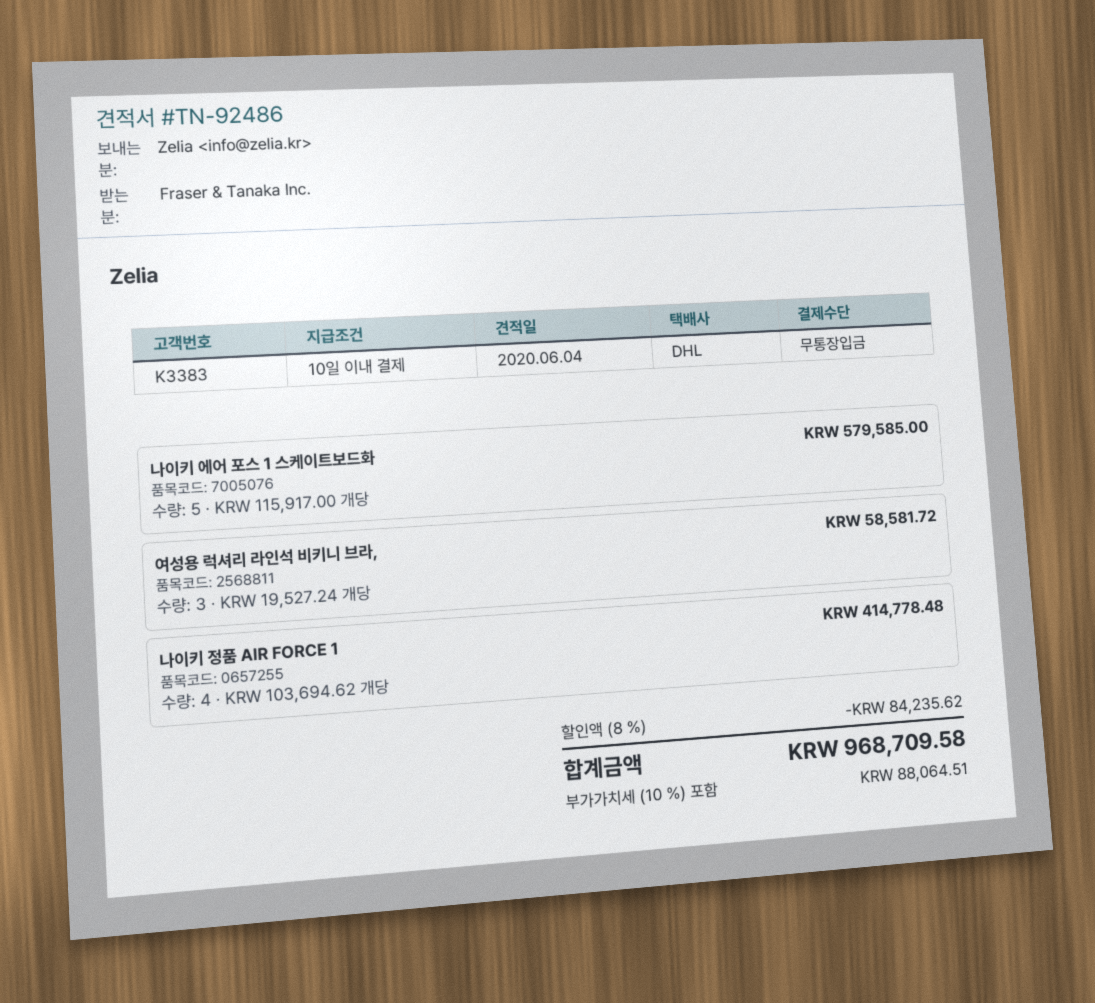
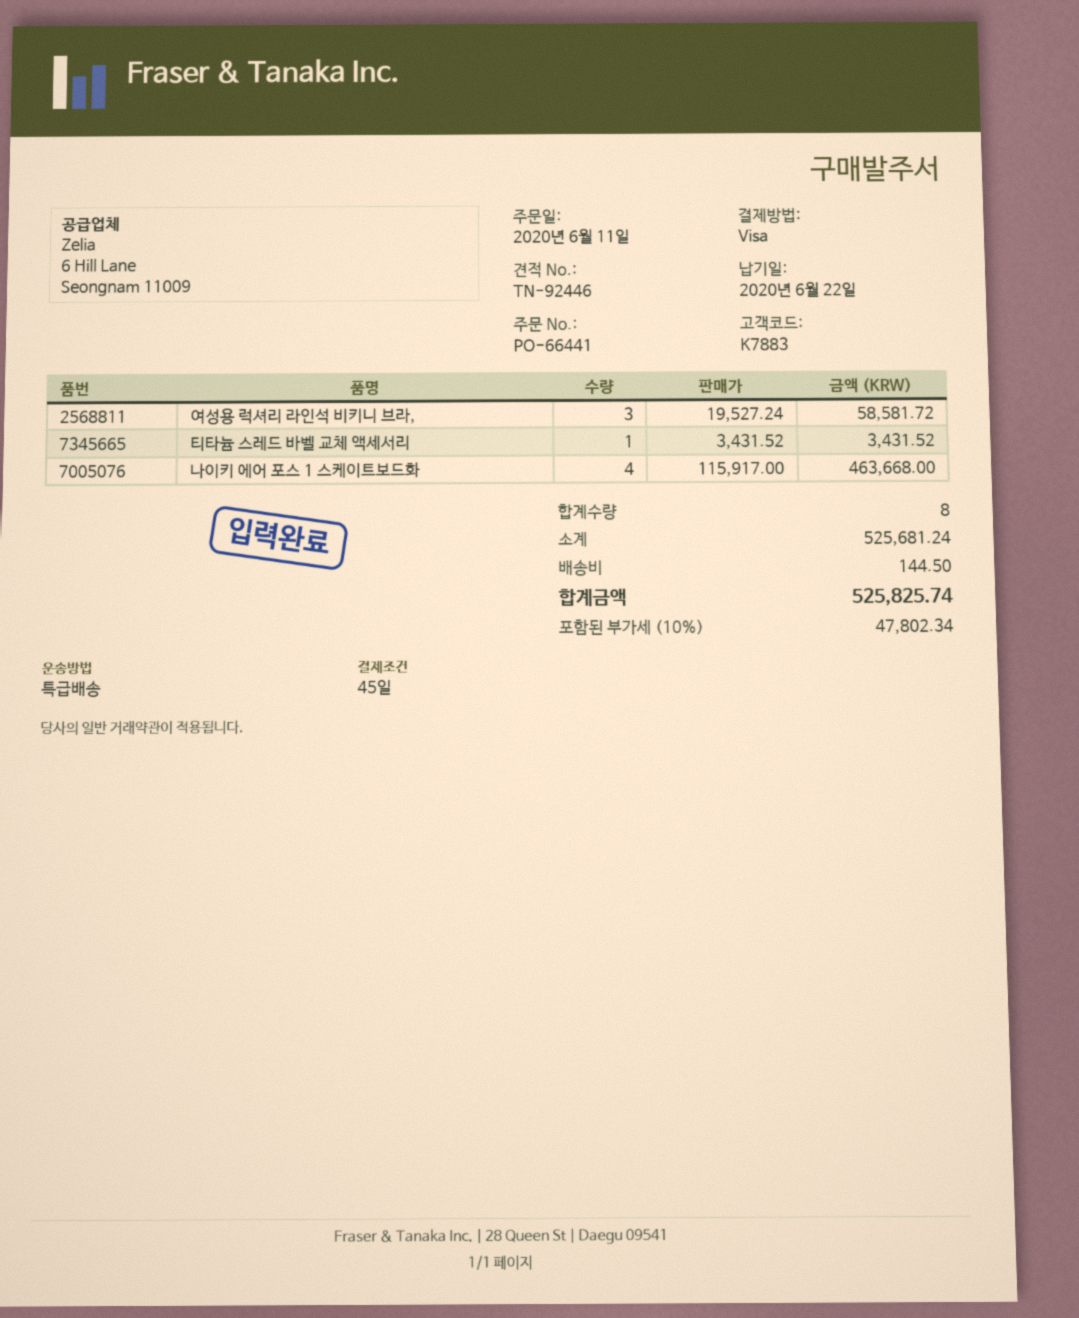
quote number: TN-92486 -> TN-92446
payment terms: 10 days -> 45 days
customer number: K3383 -> K7883
payment method: bank transfer -> Visa
shipping method: DHL -> express
나이키 에어 포스 1 스케이트보드화: 5 x 115917.00 = 579585.00 -> 4 x 115917.00 = 463668.00
나이키 정품 AIR FORCE 1: 4 x 103694.62 = 414778.48 -> none
티타늄 스레드 바벨 교체 액세서리: none -> 1 x 3431.52 = 3431.52
discount: 8% = 84235.62 -> none
shipping: none -> 144.50
tax: 10% = 88064.51 -> 10% = 47802.34
total: 968709.58 -> 525825.74

